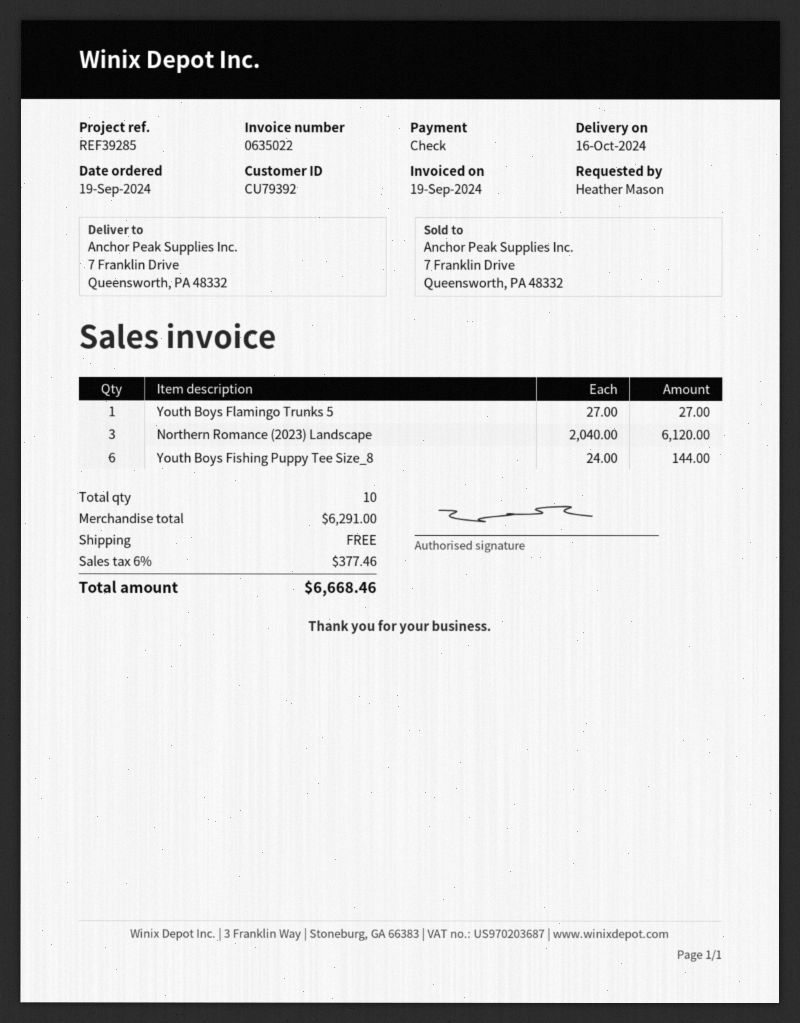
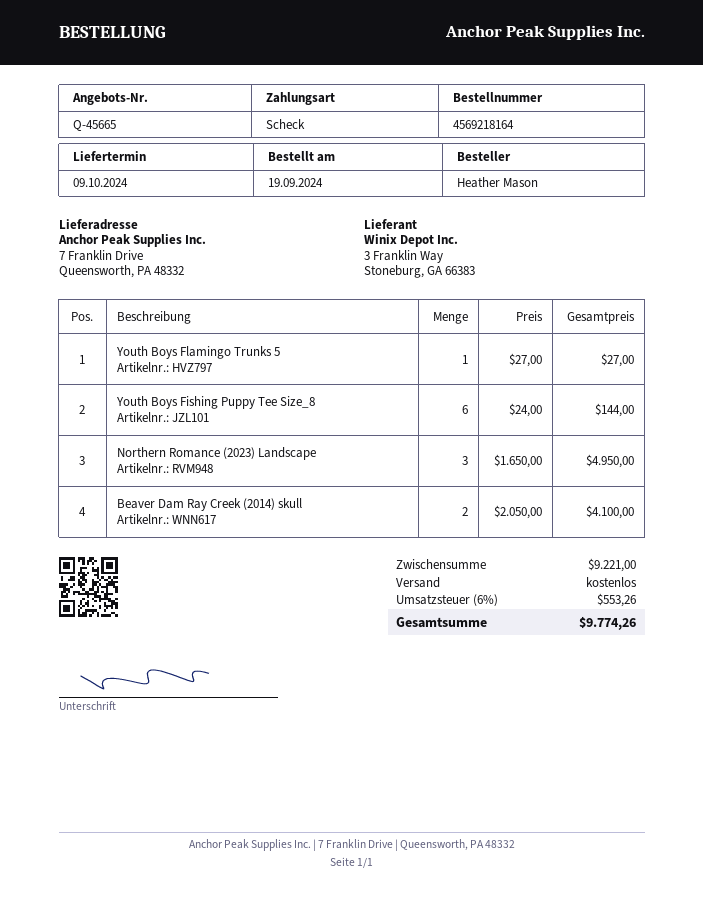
delivery date: 2024-10-16 -> 2024-10-09
Northern Romance (2023) Landscape: 3 x 2040.00 = 6120.00 -> 3 x 1650.00 = 4950.00
Beaver Dam Ray Creek (2014) skull: none -> 2 x 2050.00 = 4100.00
subtotal: 6291.00 -> 9221.00
tax: 6% = 377.46 -> 6% = 553.26
total: 6668.46 -> 9774.26

